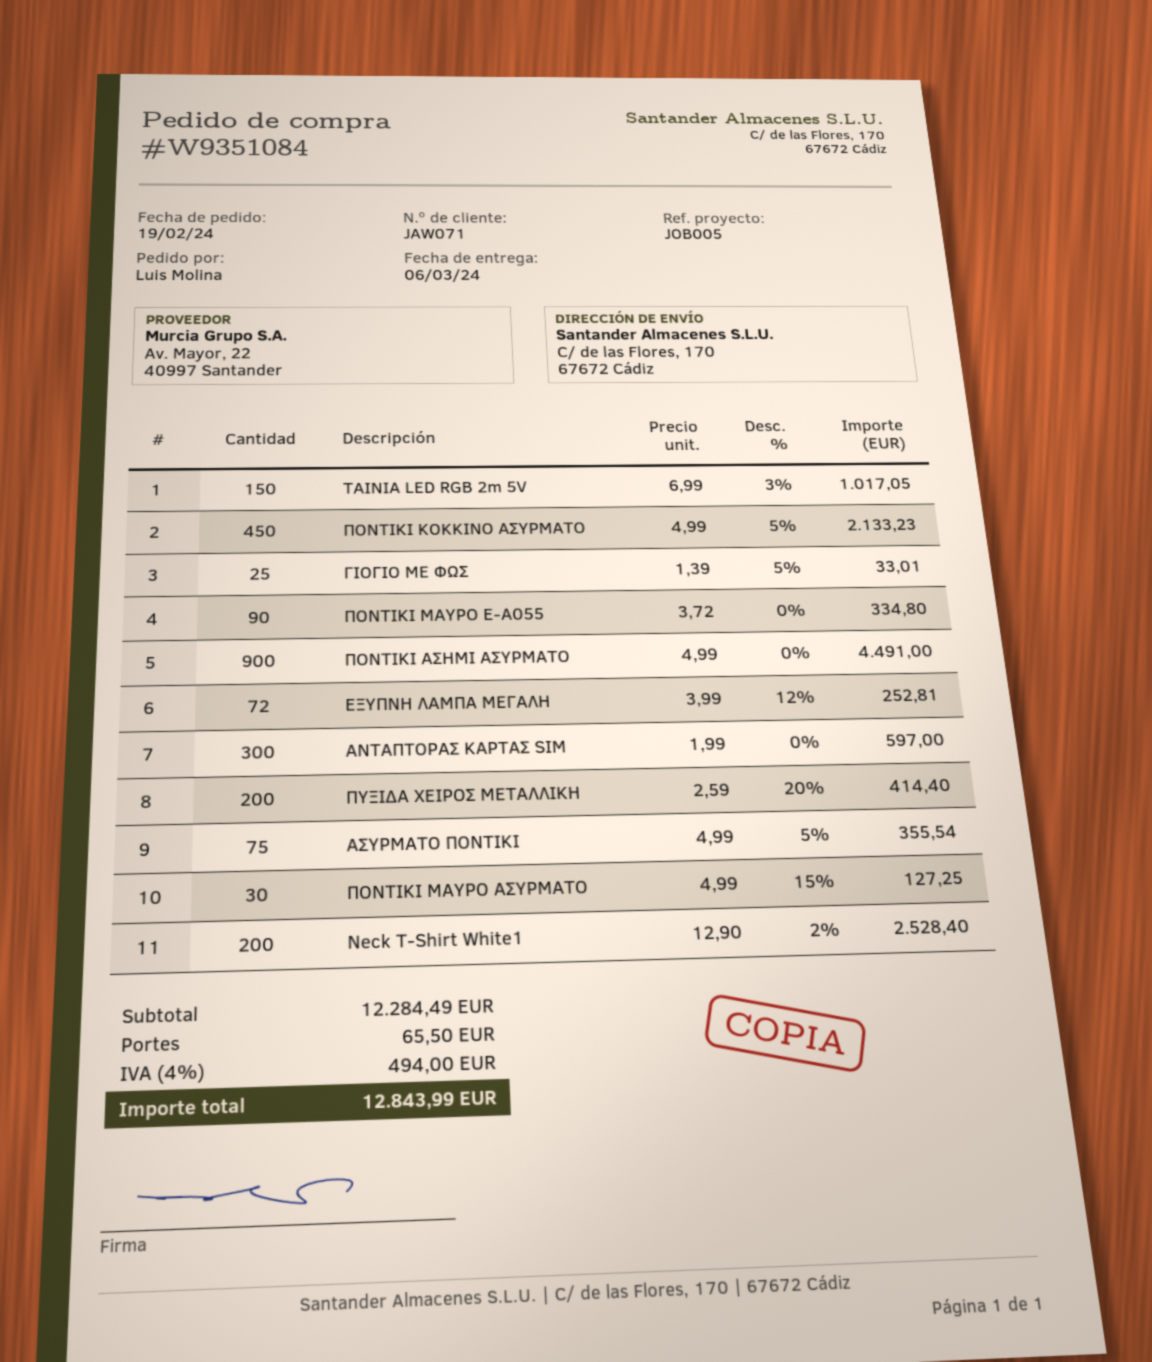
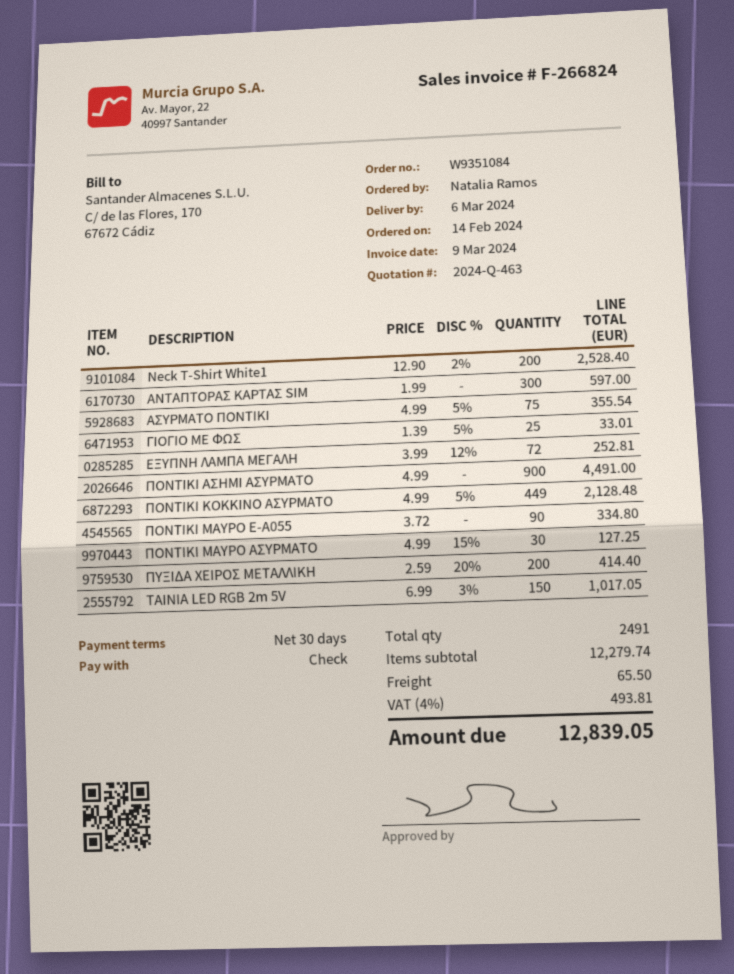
order date: 2024-02-19 -> 2024-02-14
ordered by: Luis Molina -> Natalia Ramos
ΠΟΝΤΙΚΙ ΚΟΚΚΙΝΟ ΑΣΥΡΜΑΤΟ: 450 x 4.99 - 5% = 2133.23 -> 449 x 4.99 - 5% = 2128.48
subtotal: 12284.49 -> 12279.74
tax: 4% = 494.00 -> 4% = 493.81
total: 12843.99 -> 12839.05

